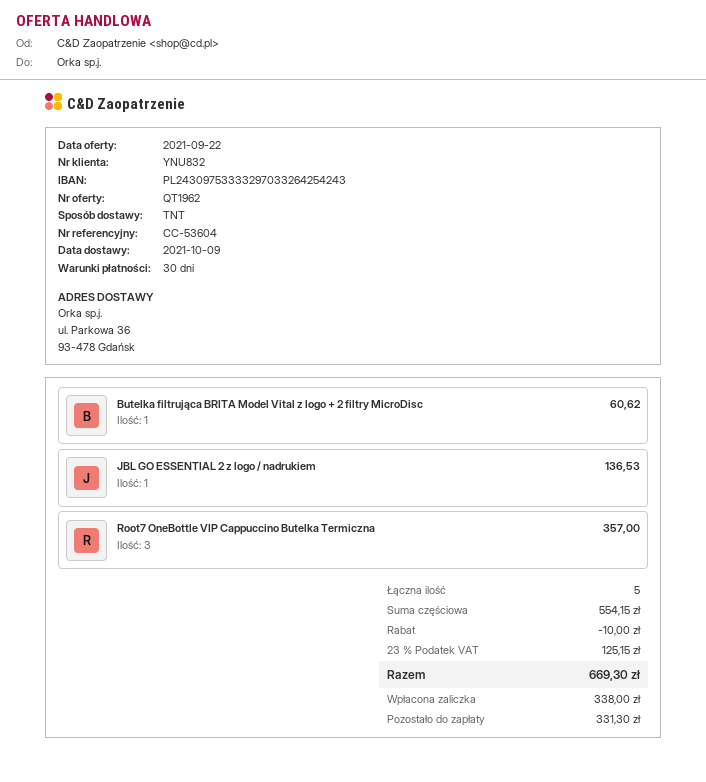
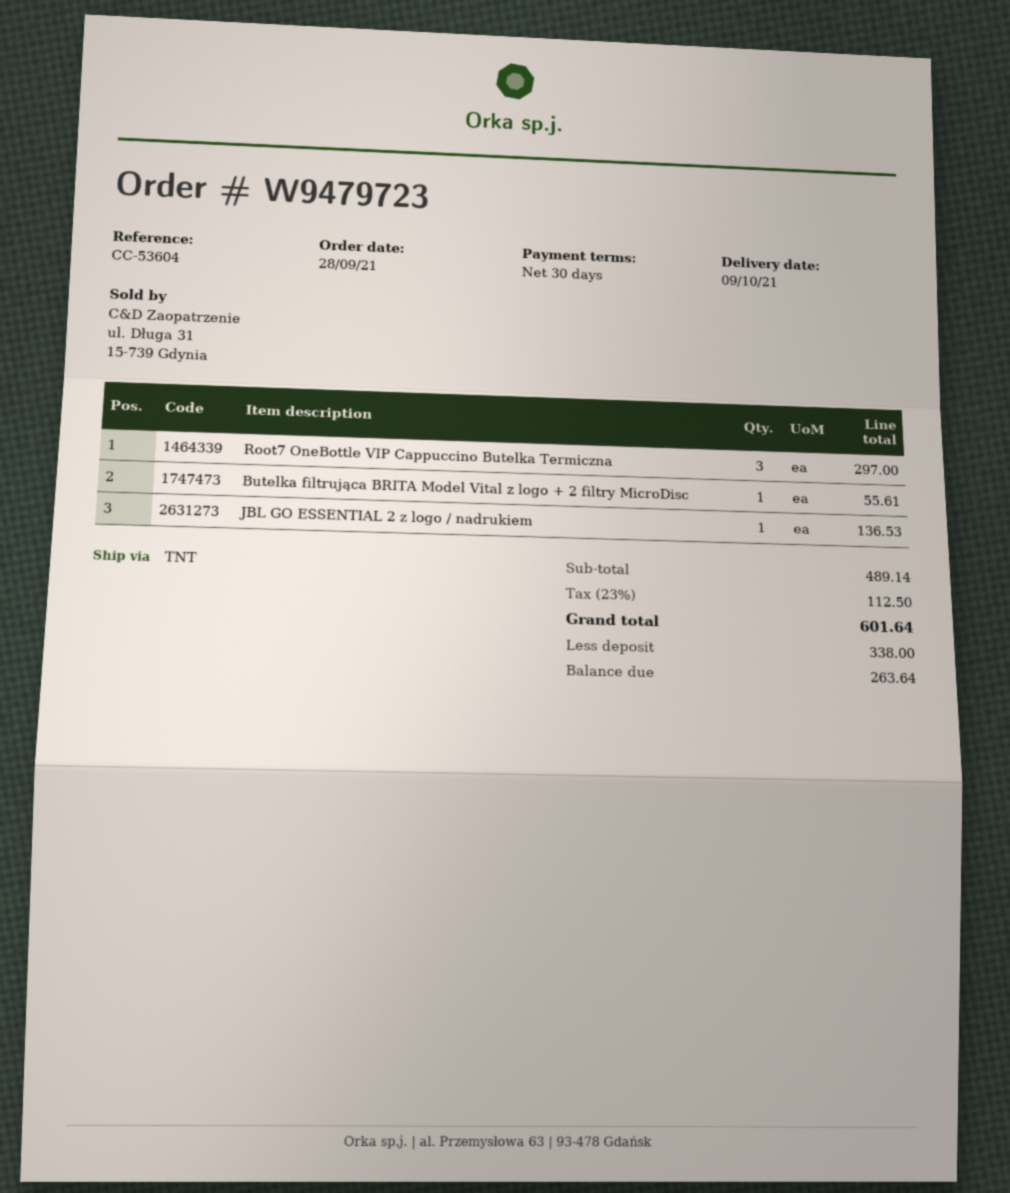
Butelka filtrująca BRITA Model Vital z logo + 2 filtry MicroDisc: 1 for 60.62 -> 1 for 55.61
Root7 OneBottle VIP Cappuccino Butelka Termiczna: 3 for 357.00 -> 3 for 297.00
subtotal: 554.15 -> 489.14
discount: 10.00 -> none
tax: 23% = 125.15 -> 23% = 112.50
total: 669.30 -> 601.64
balance: 331.30 -> 263.64

